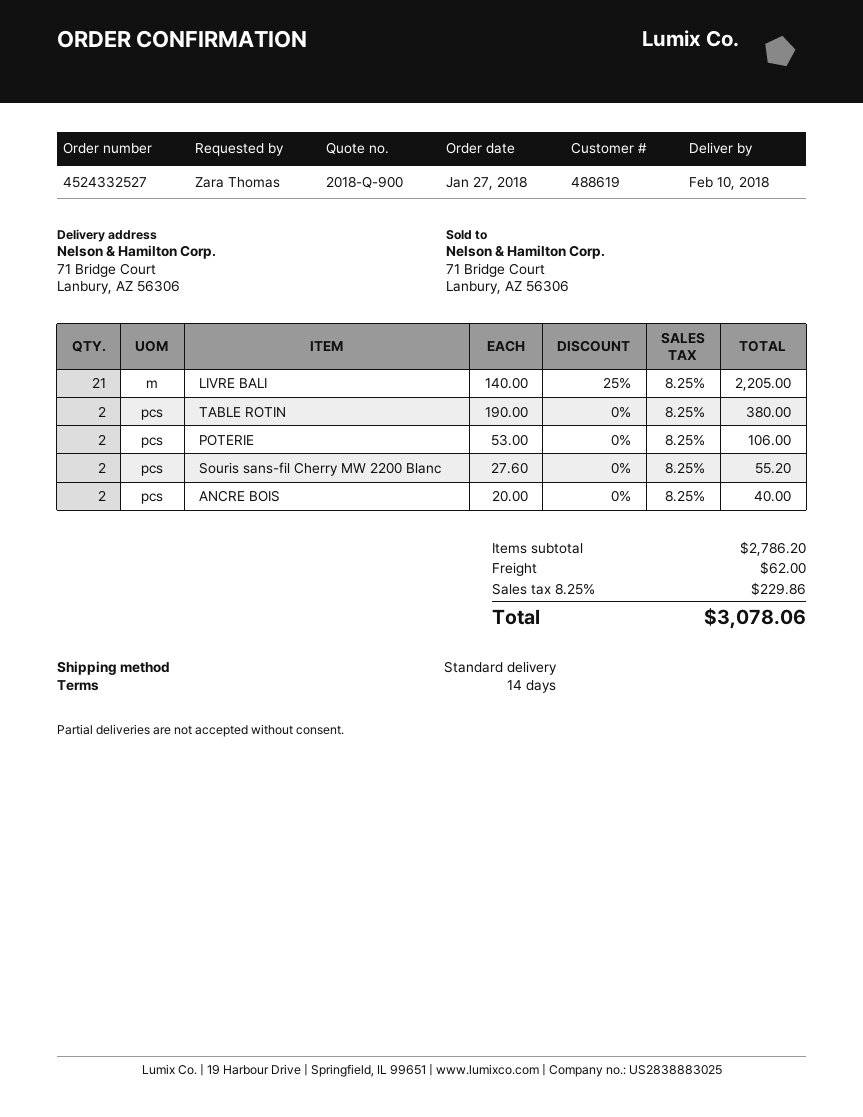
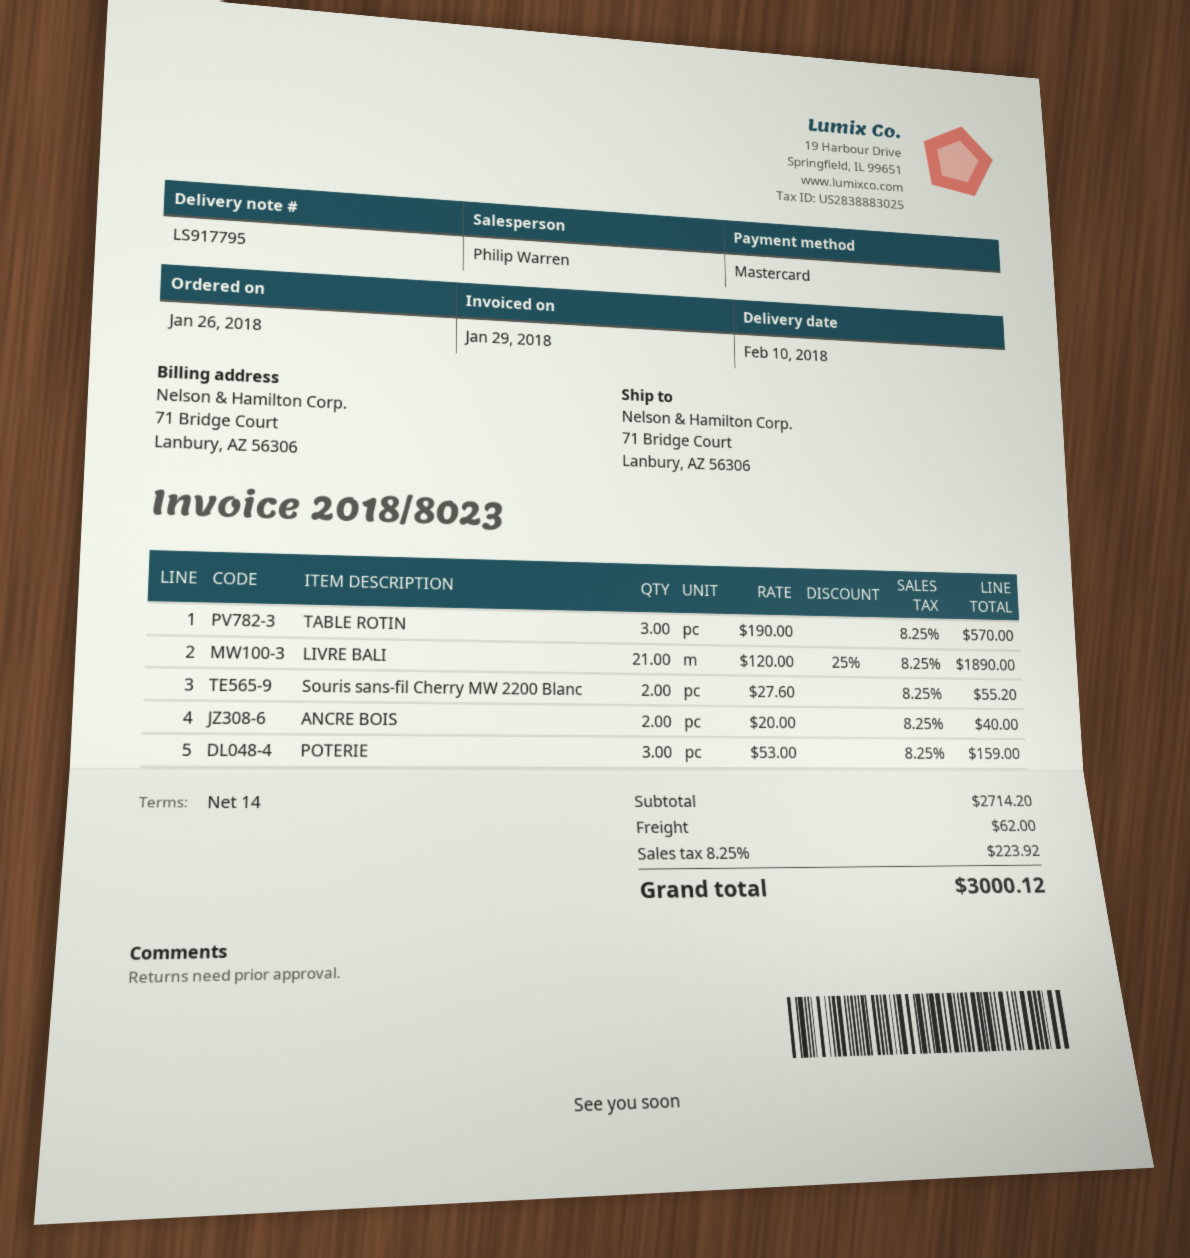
order date: 2018-01-27 -> 2018-01-26
LIVRE BALI: 21 x 140.00 - 25% = 2205.00 -> 21 x 120.00 - 25% = 1890.00
TABLE ROTIN: 2 x 190.00 = 380.00 -> 3 x 190.00 = 570.00
POTERIE: 2 x 53.00 = 106.00 -> 3 x 53.00 = 159.00
subtotal: 2786.20 -> 2714.20
tax: 8.25% = 229.86 -> 8.25% = 223.92
total: 3078.06 -> 3000.12

